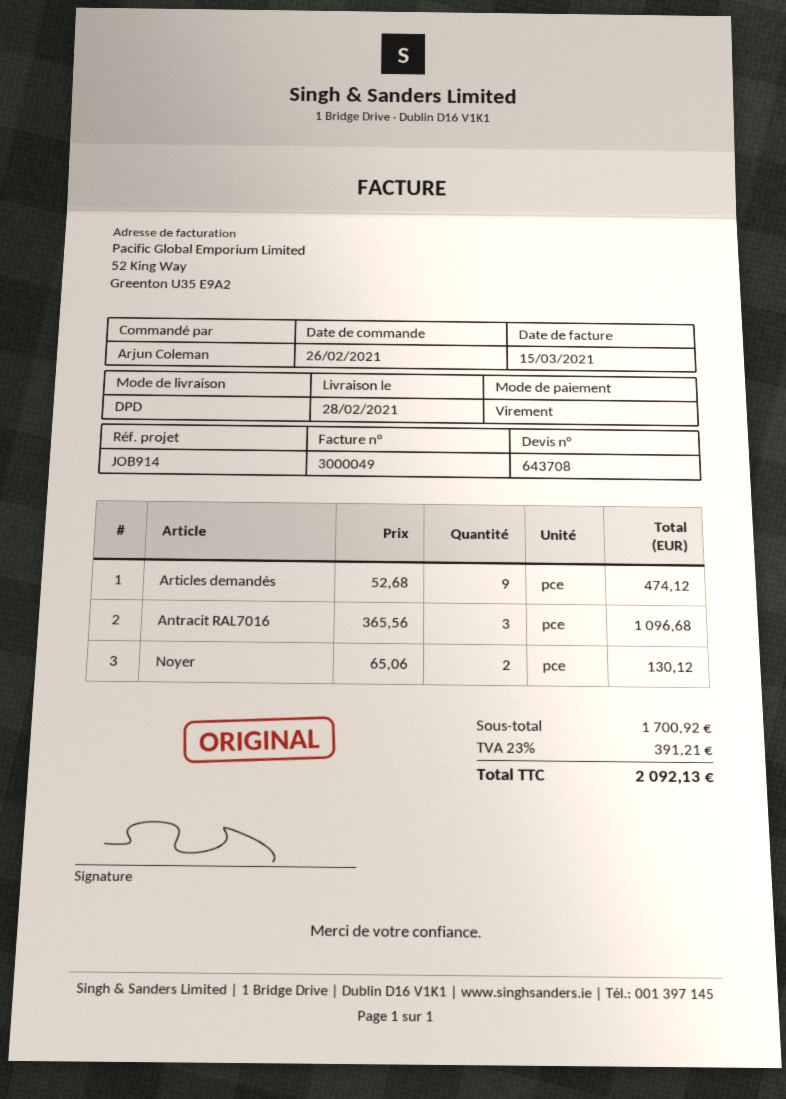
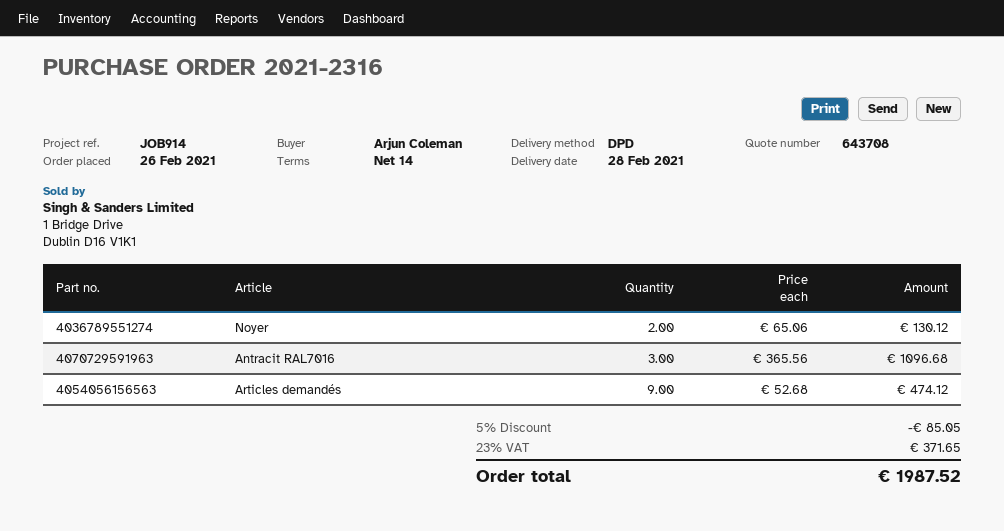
discount: none -> 5% = 85.05
tax: 23% = 391.21 -> 23% = 371.65
total: 2092.13 -> 1987.52

